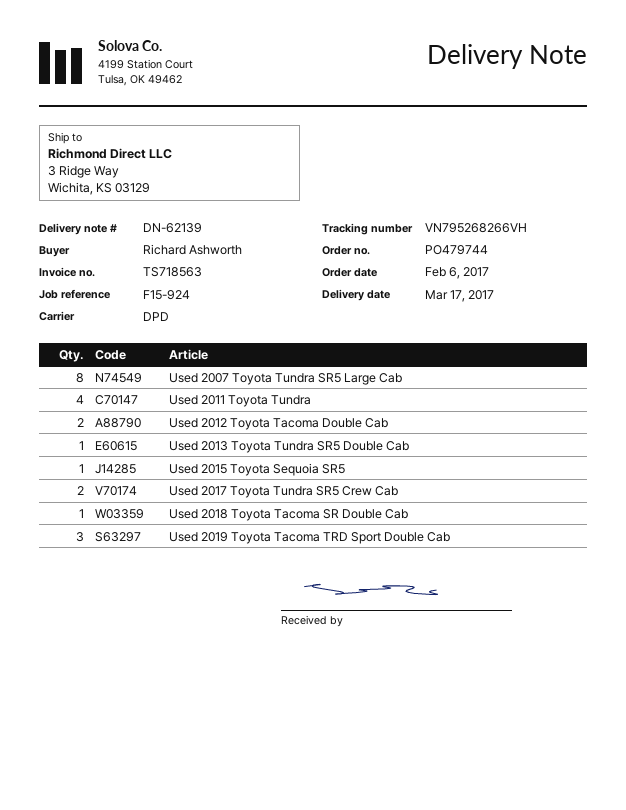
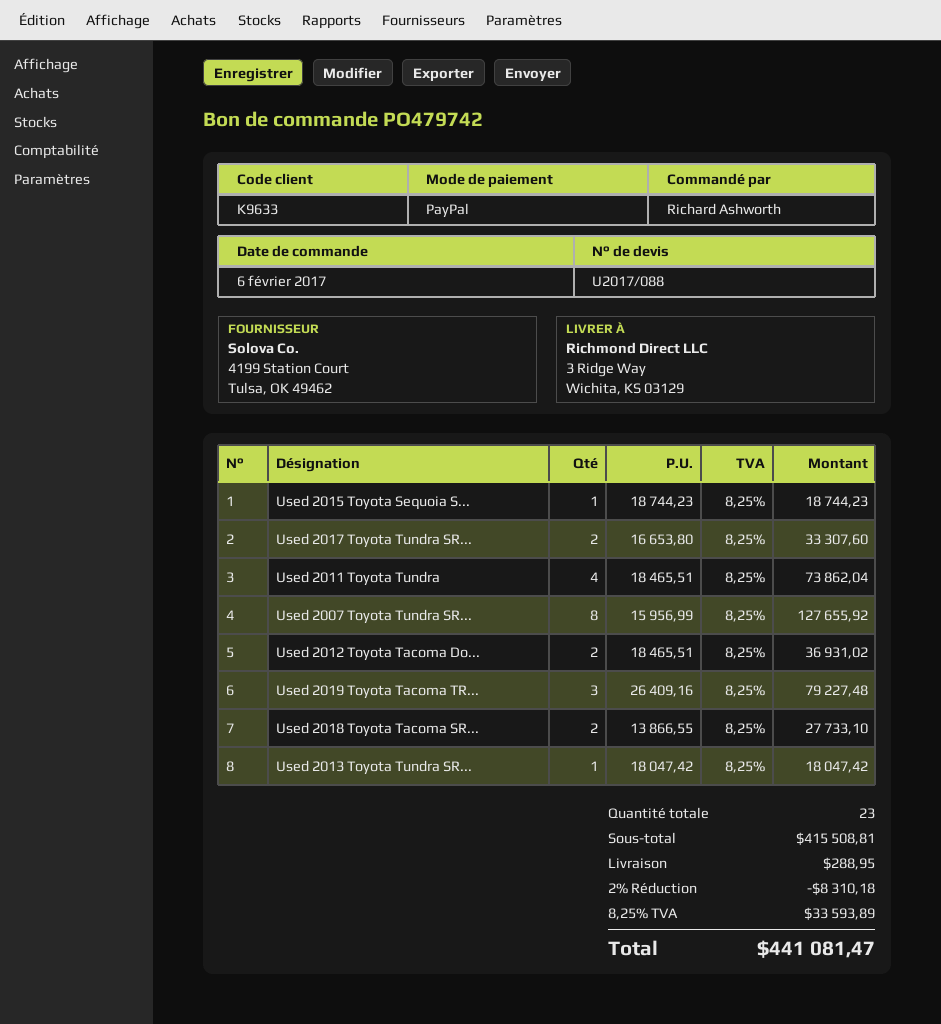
order number: PO479744 -> PO479742
Used 2018 Toyota Tacoma SR Double Cab: 1 -> 2

